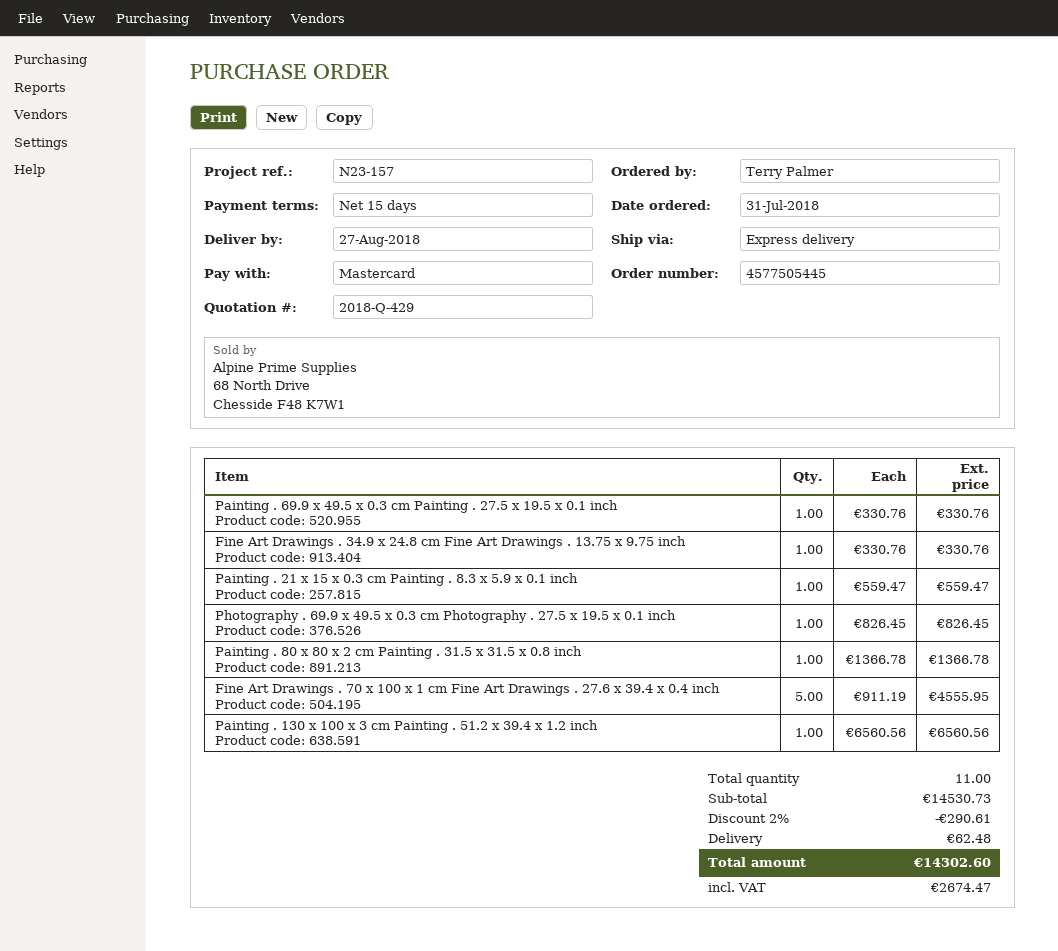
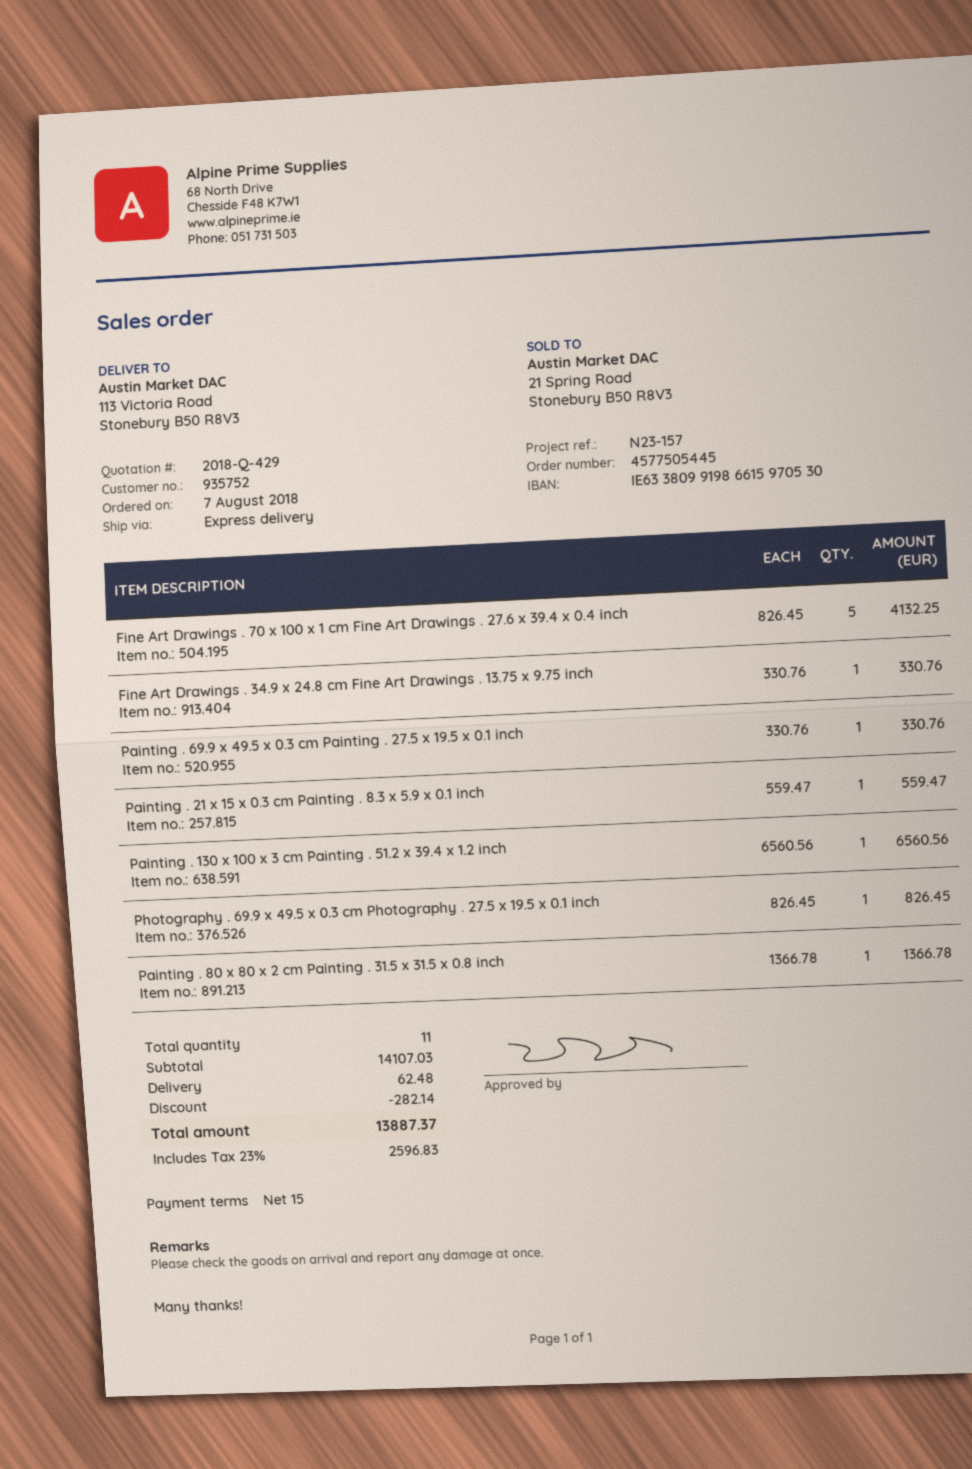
order date: 2018-07-31 -> 2018-08-07
Fine Art Drawings . 70 x 100 x 1 cm Fine Art Drawings . 27.6 x 39.4 x 0.4 inch: 5 x 911.19 = 4555.95 -> 5 x 826.45 = 4132.25
subtotal: 14530.73 -> 14107.03
discount: 290.61 -> 282.14
tax: 2674.47 -> 2596.83
total: 14302.60 -> 13887.37

